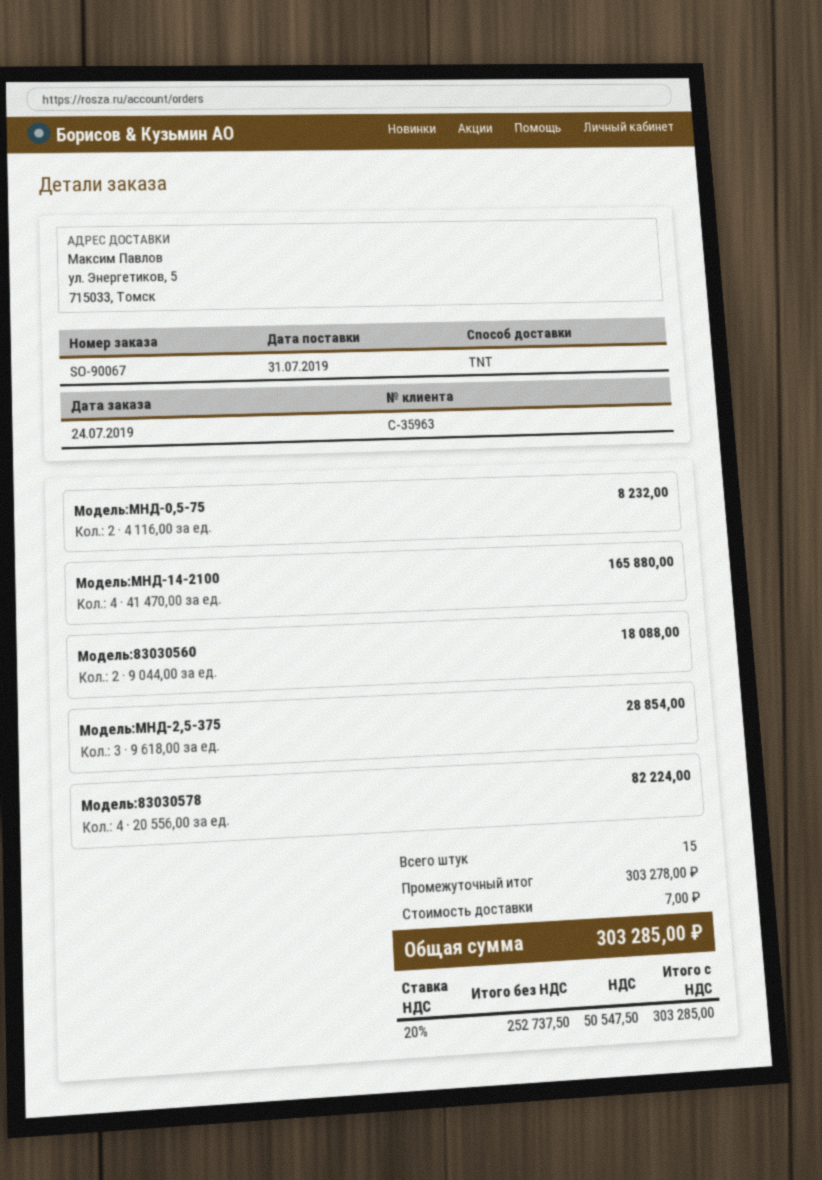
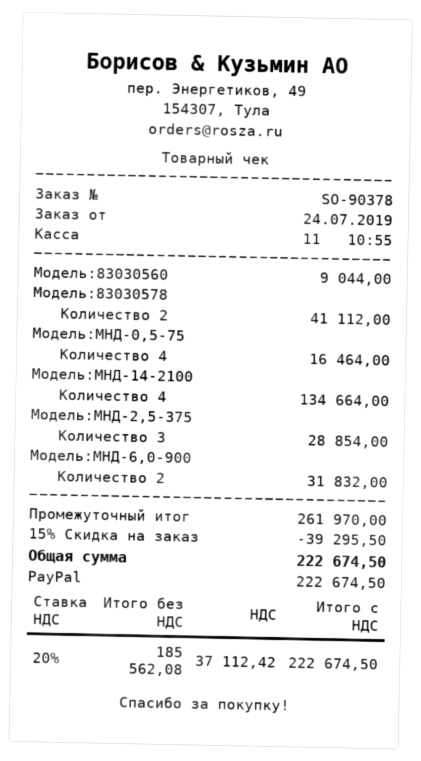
order number: SO-90067 -> SO-90378
Модель:МНД-0,5-75: 2 for 8232.00 -> 4 for 16464.00
Модель:МНД-14-2100: 4 for 165880.00 -> 4 for 134664.00
Модель:83030560: 2 for 18088.00 -> 1 for 9044.00
Модель:83030578: 4 for 82224.00 -> 2 for 41112.00
Модель:МНД-6,0-900: none -> 2 for 31832.00
subtotal: 303278.00 -> 261970.00
discount: none -> 15% = 39295.50
shipping: 7.00 -> none
net: 252737.50 -> 185562.08
tax: 20% = 50547.50 -> 20% = 37112.42
total: 303285.00 -> 222674.50

